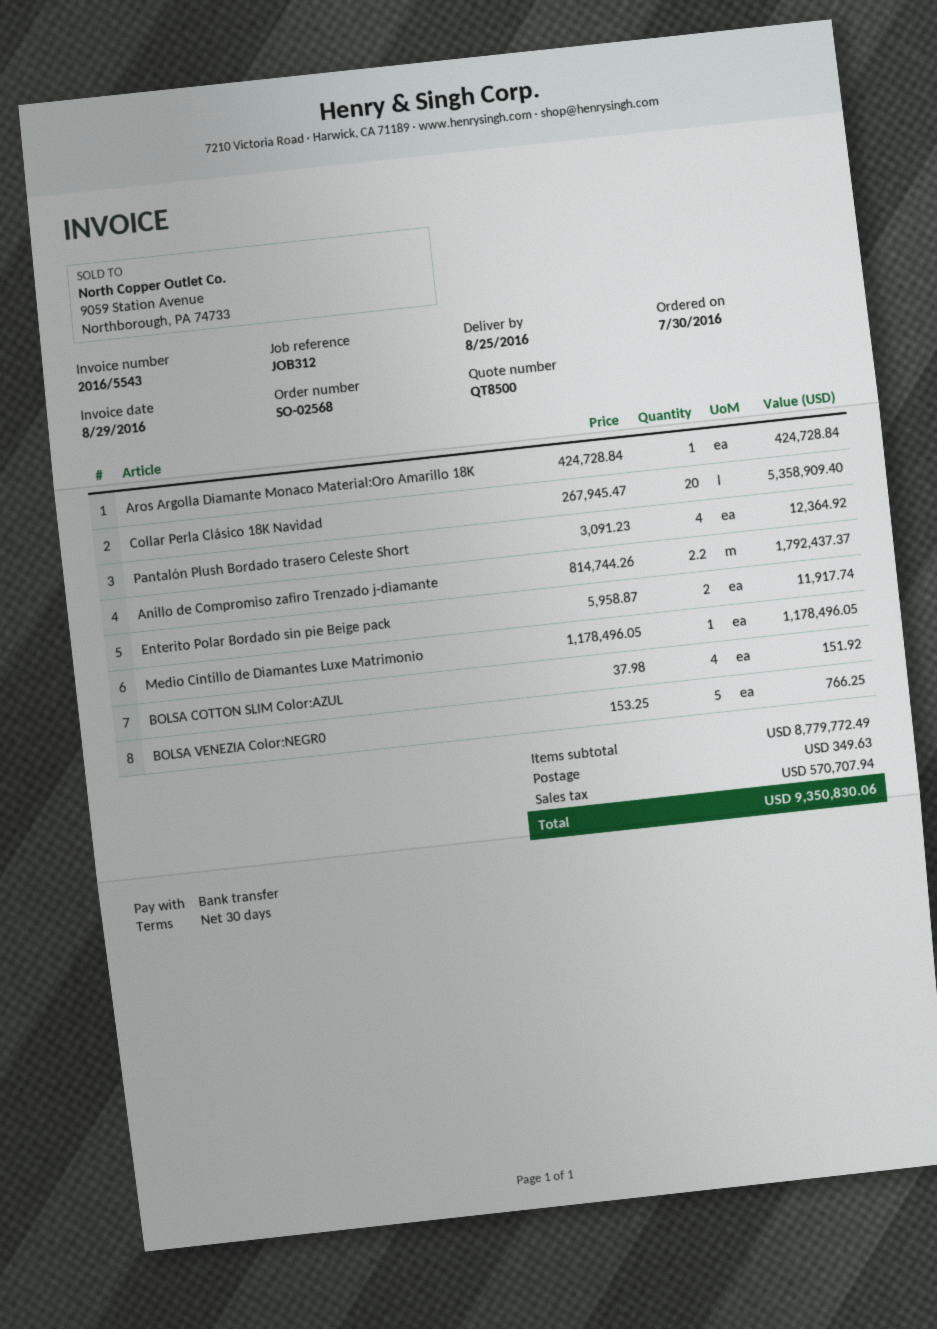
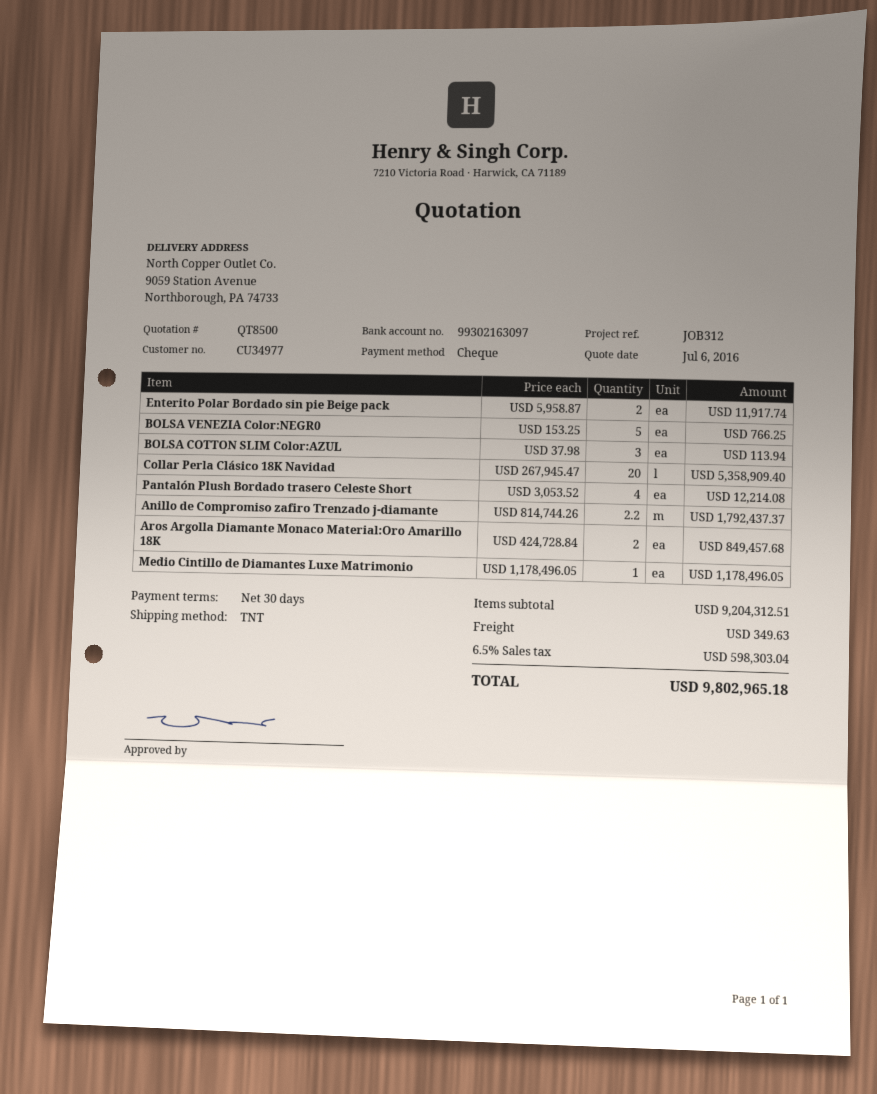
payment method: bank transfer -> cheque
Aros Argolla Diamante Monaco Material:Oro Amarillo 18K: 1 x 424728.84 = 424728.84 -> 2 x 424728.84 = 849457.68
Pantalón Plush Bordado trasero Celeste Short: 4 x 3091.23 = 12364.92 -> 4 x 3053.52 = 12214.08
BOLSA COTTON SLIM Color:AZUL: 4 x 37.98 = 151.92 -> 3 x 37.98 = 113.94
subtotal: 8779772.49 -> 9204312.51
tax: 570707.94 -> 598303.04
total: 9350830.06 -> 9802965.18

